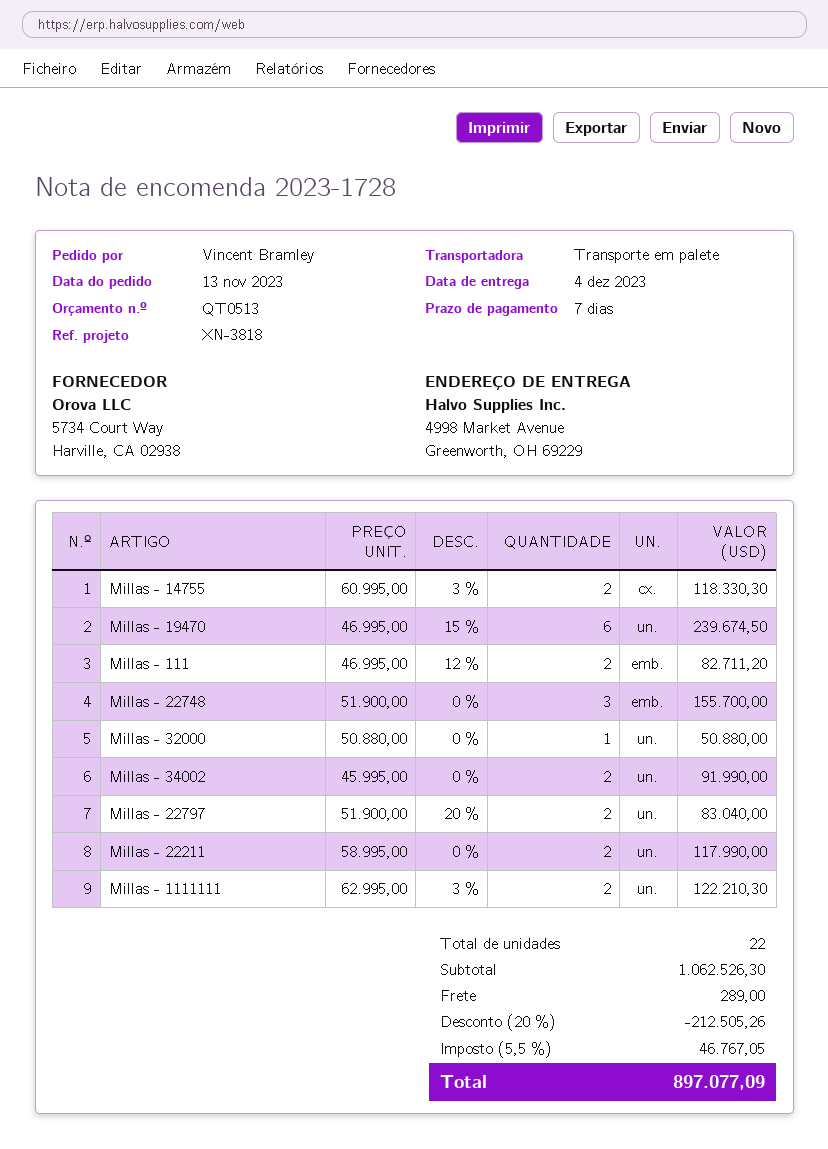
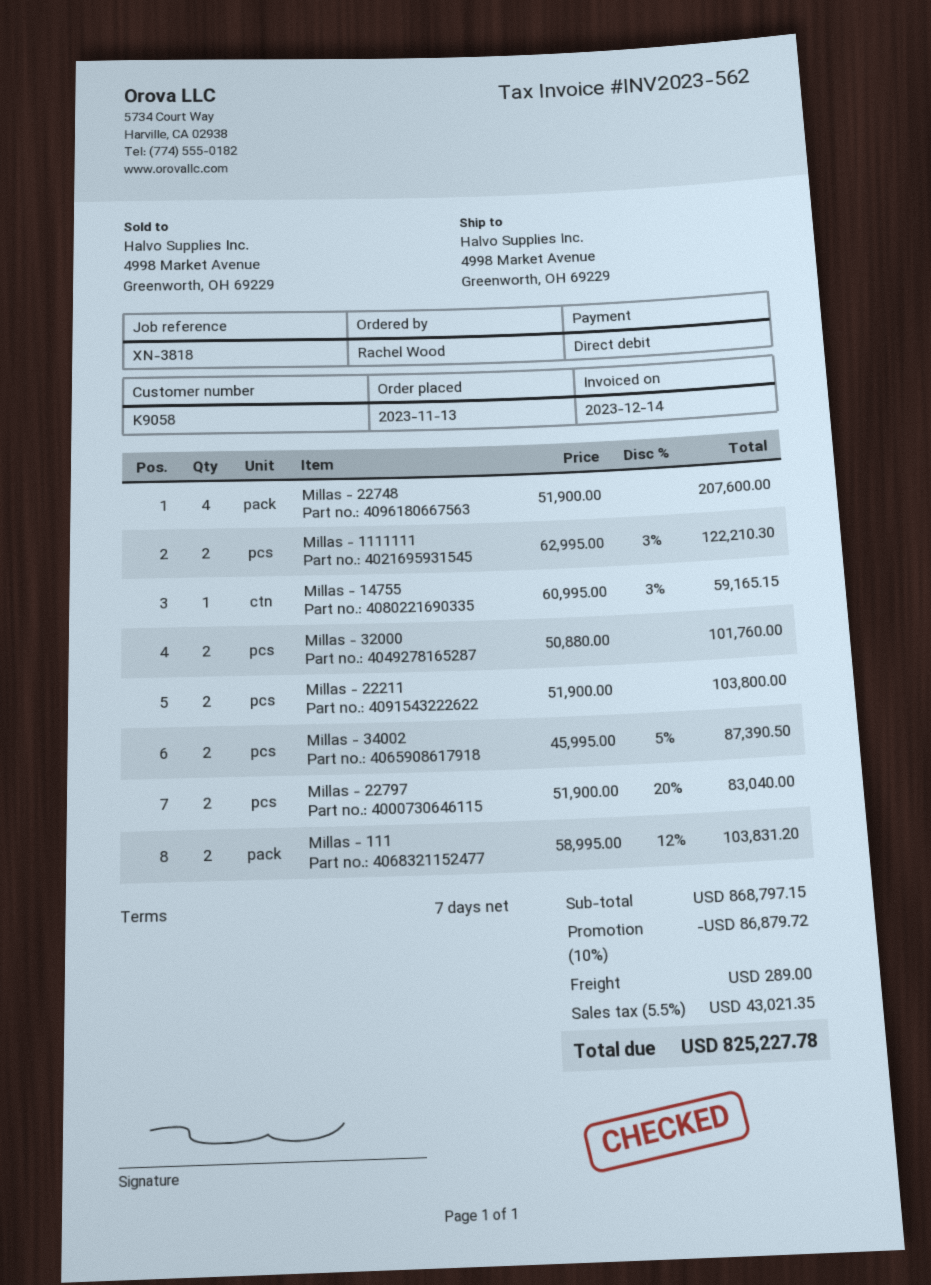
ordered by: Vincent Bramley -> Rachel Wood
Millas - 14755: 2 x 60995.00 - 3% = 118330.30 -> 1 x 60995.00 - 3% = 59165.15
Millas - 19470: 6 x 46995.00 - 15% = 239674.50 -> none
Millas - 111: 2 x 46995.00 - 12% = 82711.20 -> 2 x 58995.00 - 12% = 103831.20
Millas - 22748: 3 x 51900.00 = 155700.00 -> 4 x 51900.00 = 207600.00
Millas - 32000: 1 x 50880.00 = 50880.00 -> 2 x 50880.00 = 101760.00
Millas - 34002: 2 x 45995.00 = 91990.00 -> 2 x 45995.00 - 5% = 87390.50
Millas - 22211: 2 x 58995.00 = 117990.00 -> 2 x 51900.00 = 103800.00
subtotal: 1062526.30 -> 868797.15
discount: 20% = 212505.26 -> 10% = 86879.72
tax: 5.5% = 46767.05 -> 5.5% = 43021.35
total: 897077.09 -> 825227.78

